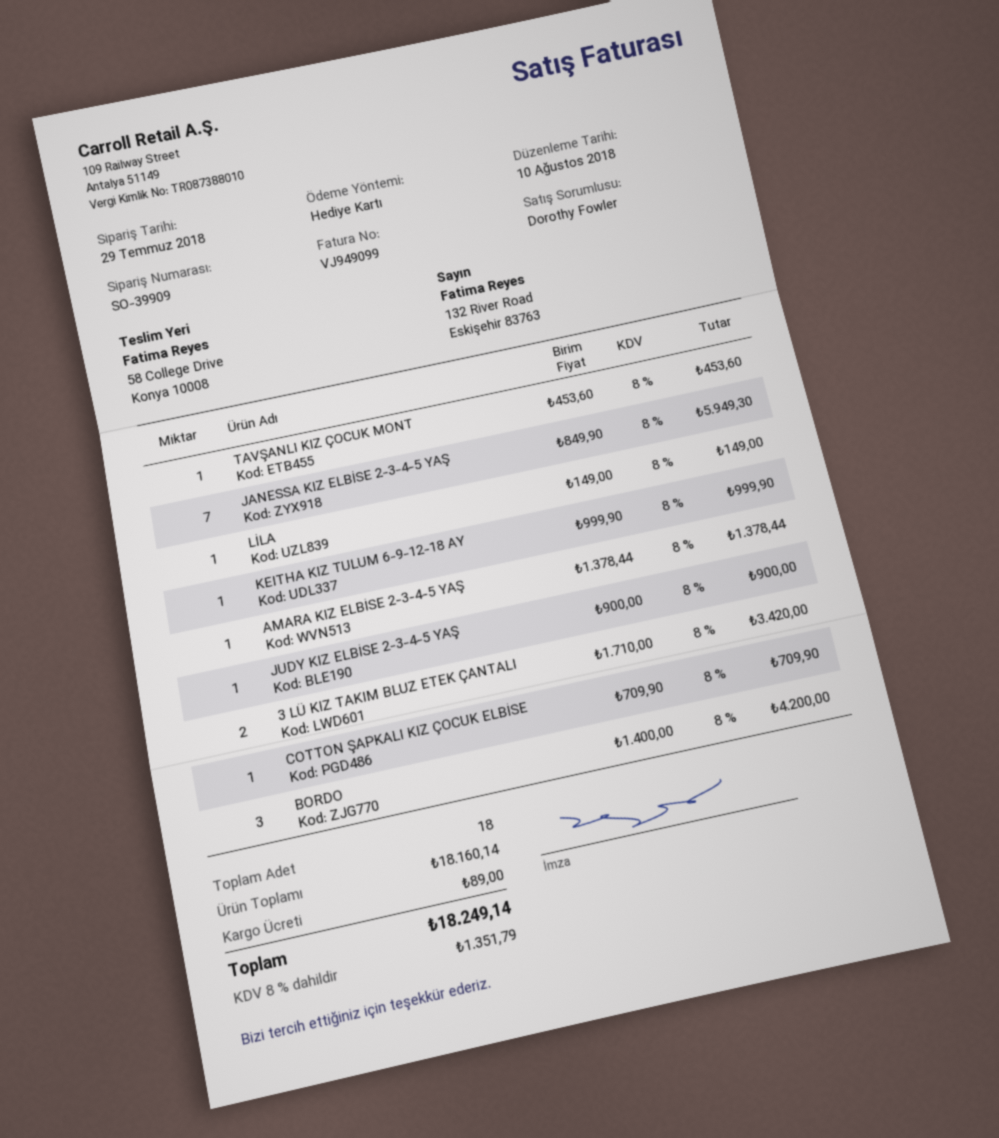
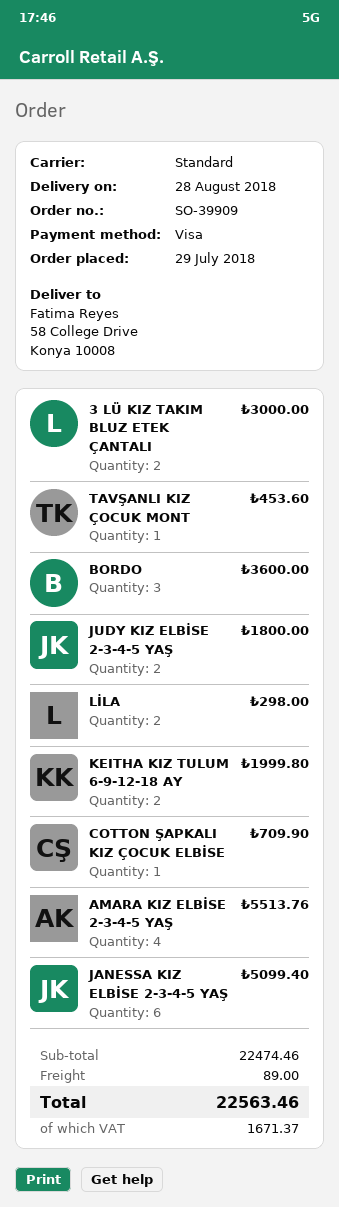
payment method: gift card -> Visa
JANESSA KIZ ELBİSE 2-3-4-5 YAŞ: 7 for 5949.30 -> 6 for 5099.40
LİLA: 1 for 149.00 -> 2 for 298.00
KEITHA KIZ TULUM 6-9-12-18 AY: 1 for 999.90 -> 2 for 1999.80
AMARA KIZ ELBİSE 2-3-4-5 YAŞ: 1 for 1378.44 -> 4 for 5513.76
JUDY KIZ ELBİSE 2-3-4-5 YAŞ: 1 for 900.00 -> 2 for 1800.00
3 LÜ KIZ TAKIM BLUZ ETEK ÇANTALI: 2 for 3420.00 -> 2 for 3000.00
BORDO: 3 for 4200.00 -> 3 for 3600.00
subtotal: 18160.14 -> 22474.46
tax: 1351.79 -> 1671.37
total: 18249.14 -> 22563.46

